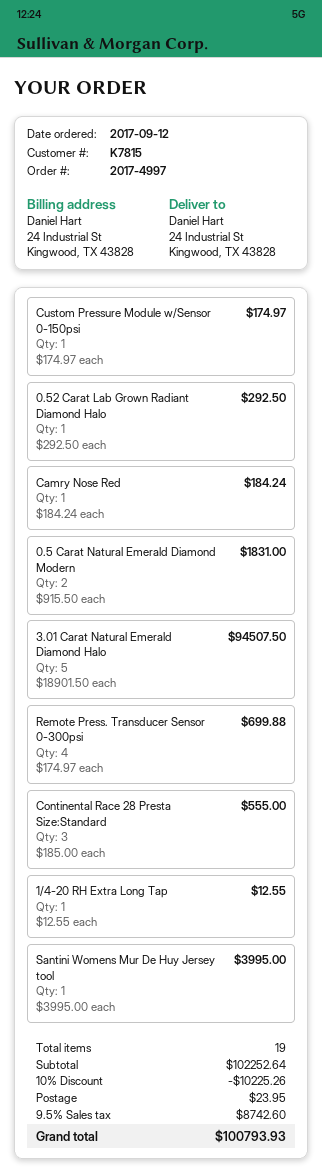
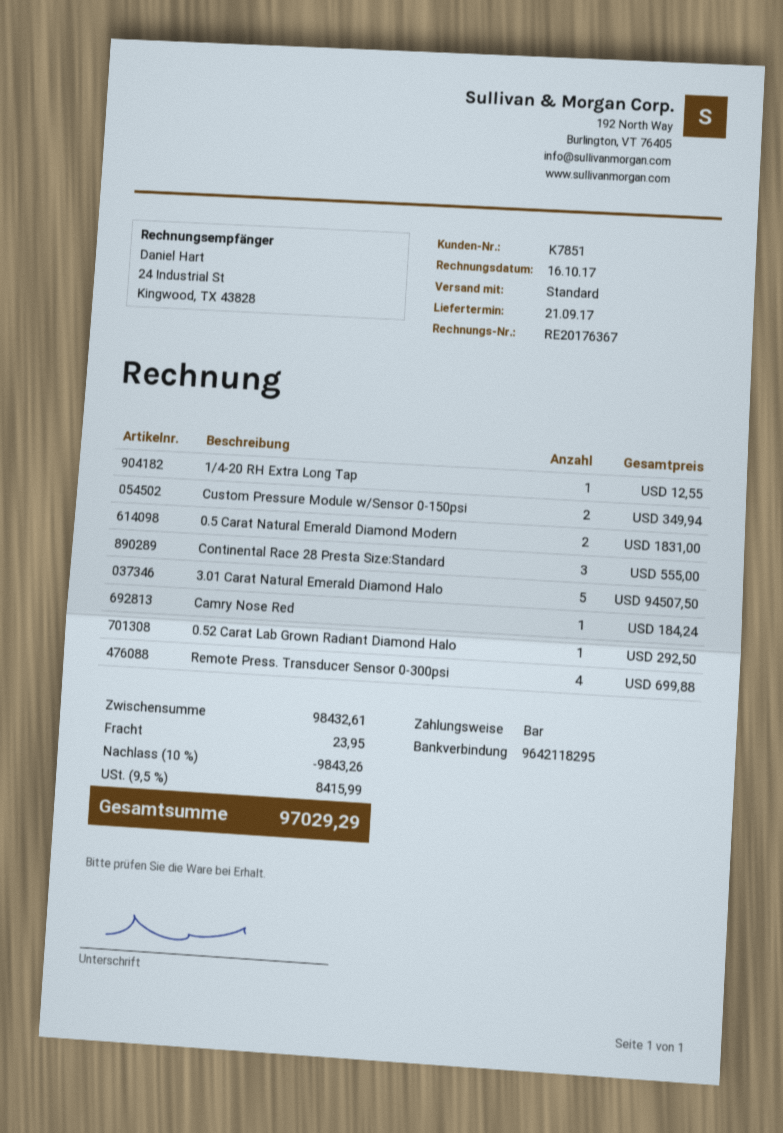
customer number: K7815 -> K7851
Custom Pressure Module w/Sensor 0-150psi: 1 for 174.97 -> 2 for 349.94
Santini Womens Mur De Huy Jersey tool: 1 for 3995.00 -> none
subtotal: 102252.64 -> 98432.61
discount: 10% = 10225.26 -> 10% = 9843.26
tax: 9.5% = 8742.60 -> 9.5% = 8415.99
total: 100793.93 -> 97029.29

